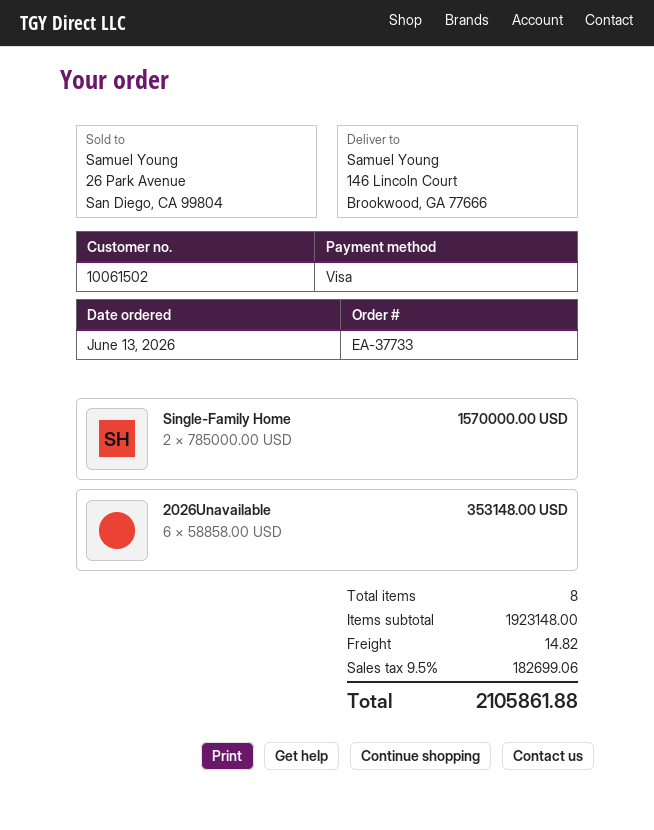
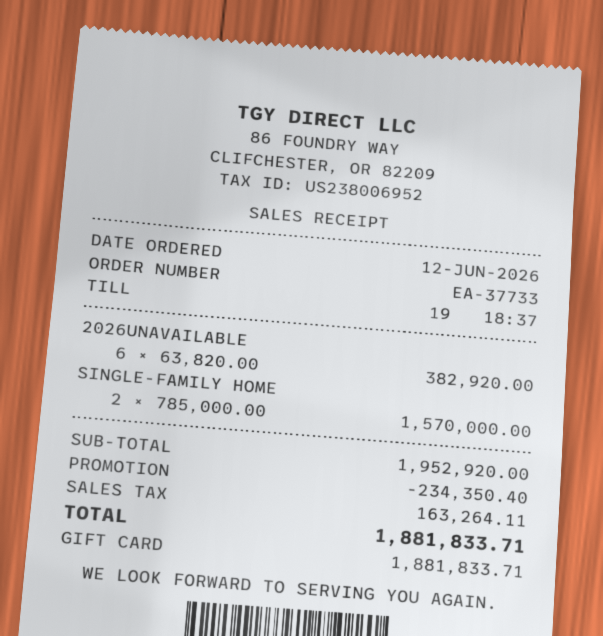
order date: 2026-06-13 -> 2026-06-12
payment method: Visa -> gift card
2026Unavailable: 6 x 58858.00 = 353148.00 -> 6 x 63820.00 = 382920.00
subtotal: 1923148.00 -> 1952920.00
discount: none -> 234350.40
shipping: 14.82 -> none
tax: 182699.06 -> 163264.11
total: 2105861.88 -> 1881833.71

